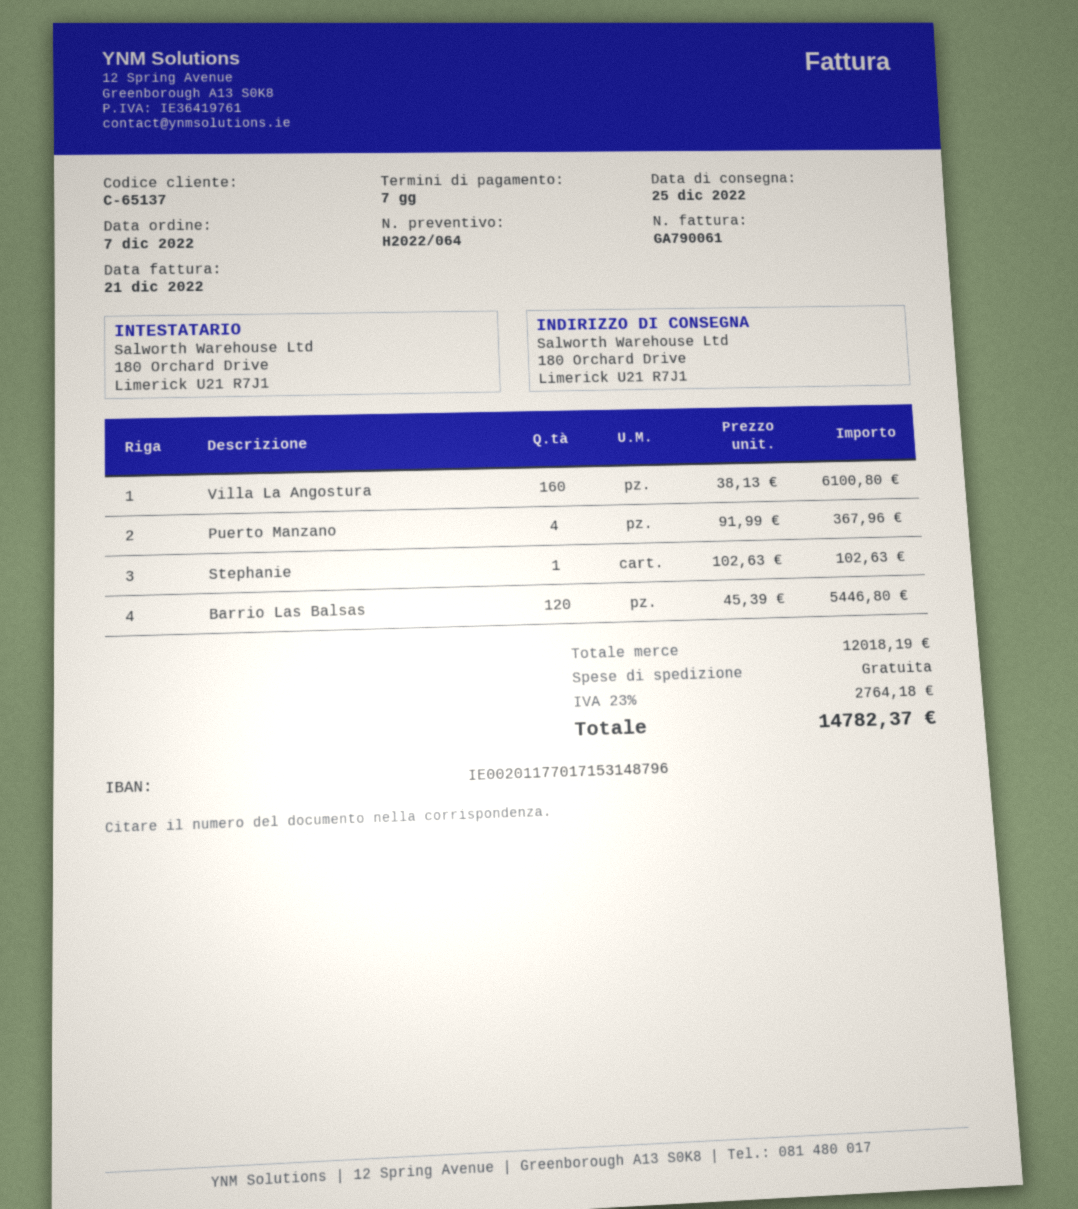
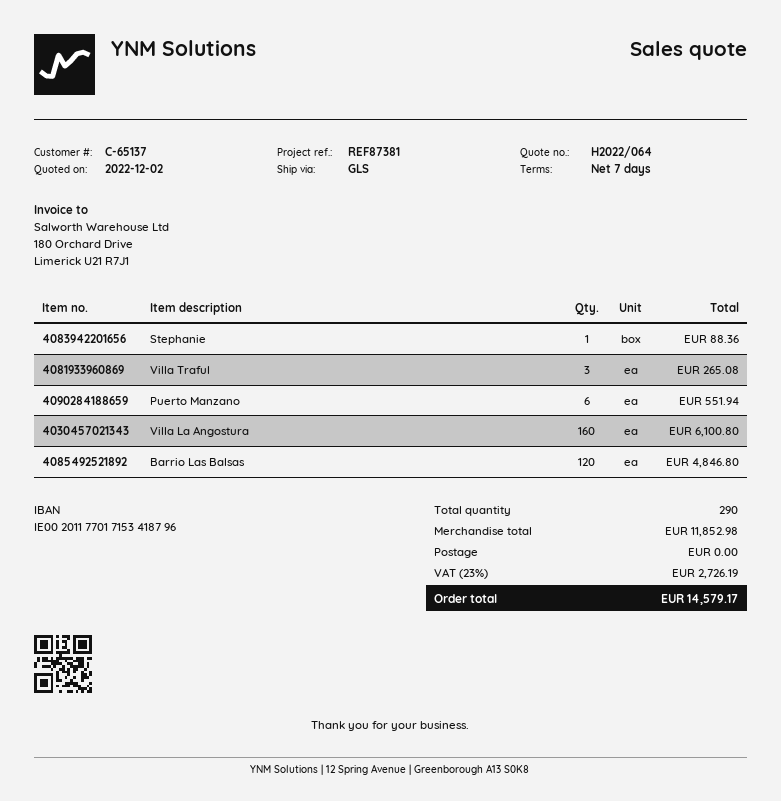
bank account: IE00201177017153148796 -> IE00201177017153418796
Puerto Manzano: 4 for 367.96 -> 6 for 551.94
Stephanie: 1 for 102.63 -> 1 for 88.36
Barrio Las Balsas: 120 for 5446.80 -> 120 for 4846.80
Villa Traful: none -> 3 for 265.08
subtotal: 12018.19 -> 11852.98
tax: 23% = 2764.18 -> 23% = 2726.19
total: 14782.37 -> 14579.17

